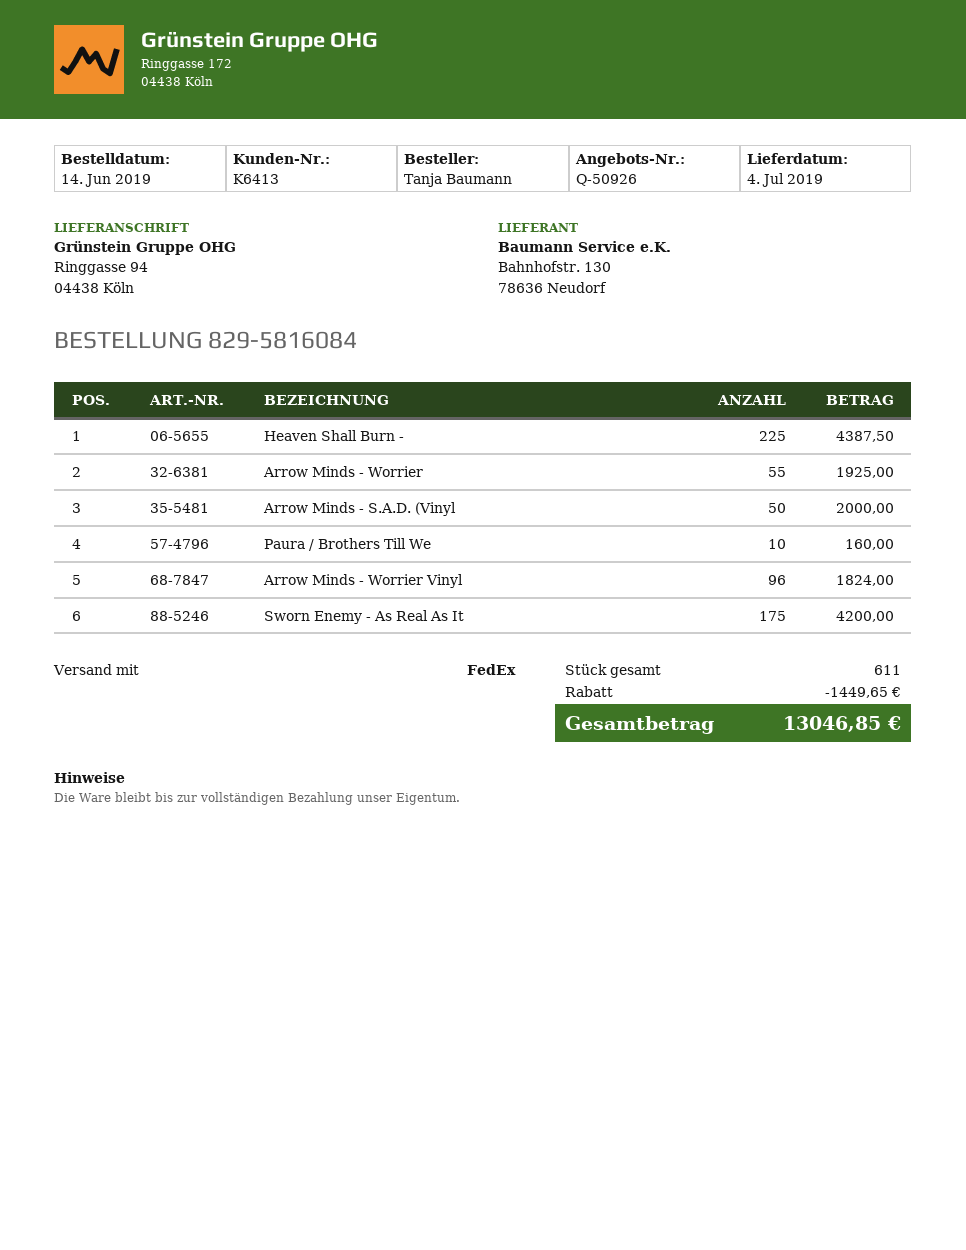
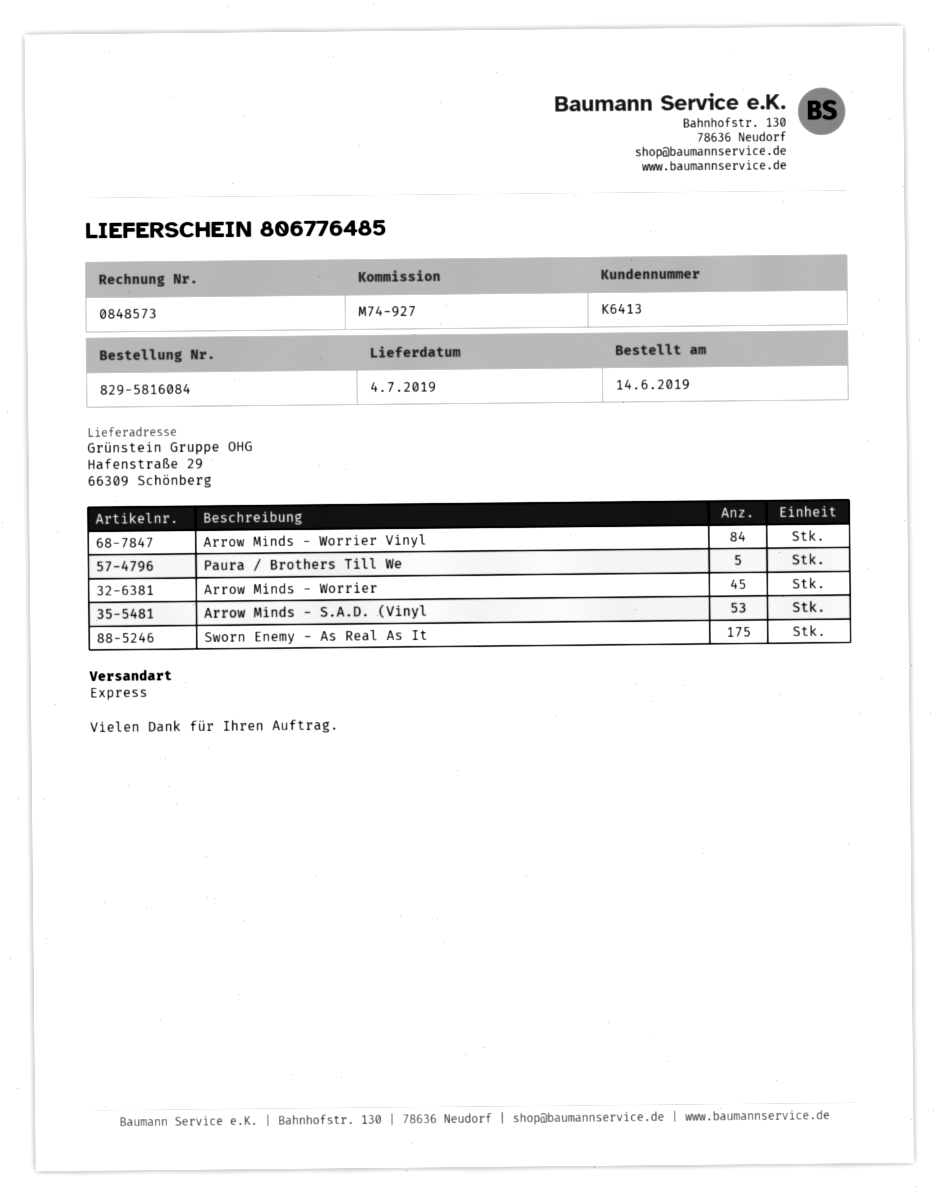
shipping method: FedEx -> express
ship to: Ringgasse 94, 04438 Köln -> Hafenstraße 29, 66309 Schönberg
Heaven Shall Burn -: 225 -> none
Arrow Minds - Worrier: 55 -> 45
Arrow Minds - S.A.D. (Vinyl: 50 -> 53
Paura / Brothers Till We: 10 -> 5
Arrow Minds - Worrier Vinyl: 96 -> 84

